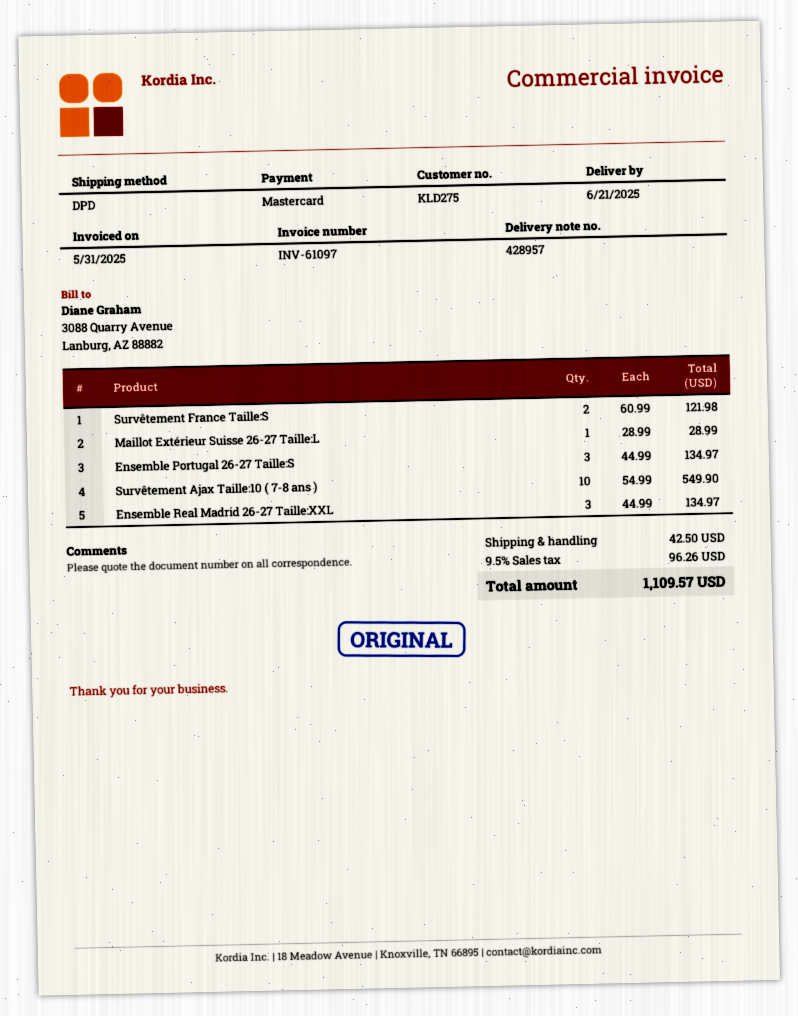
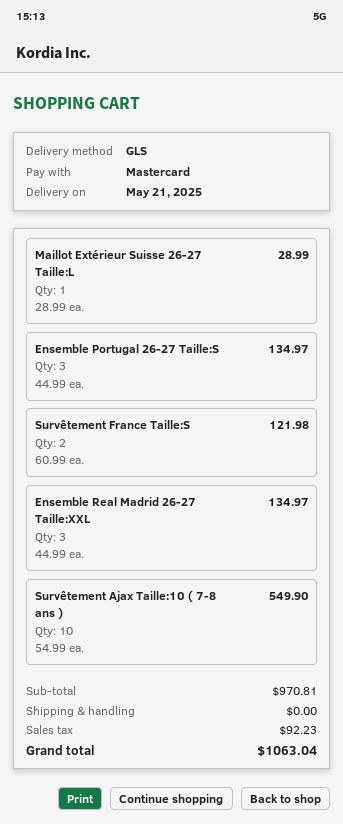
delivery date: 2025-06-21 -> 2025-05-21
shipping method: DPD -> GLS
shipping: 42.50 -> 0.00
tax: 96.26 -> 92.23
total: 1109.57 -> 1063.04

